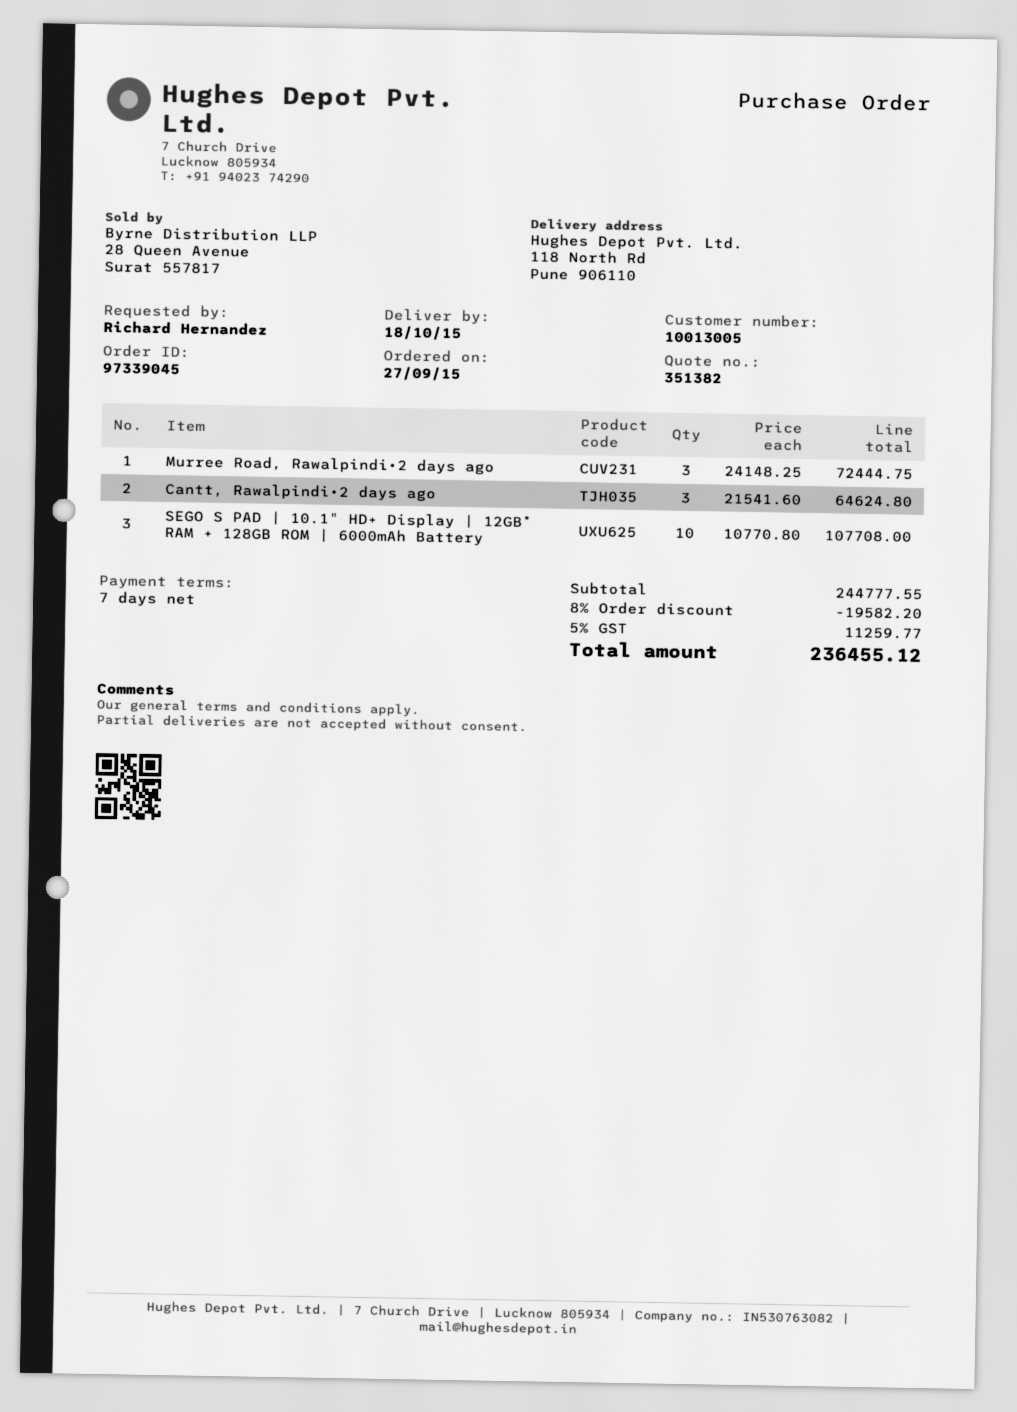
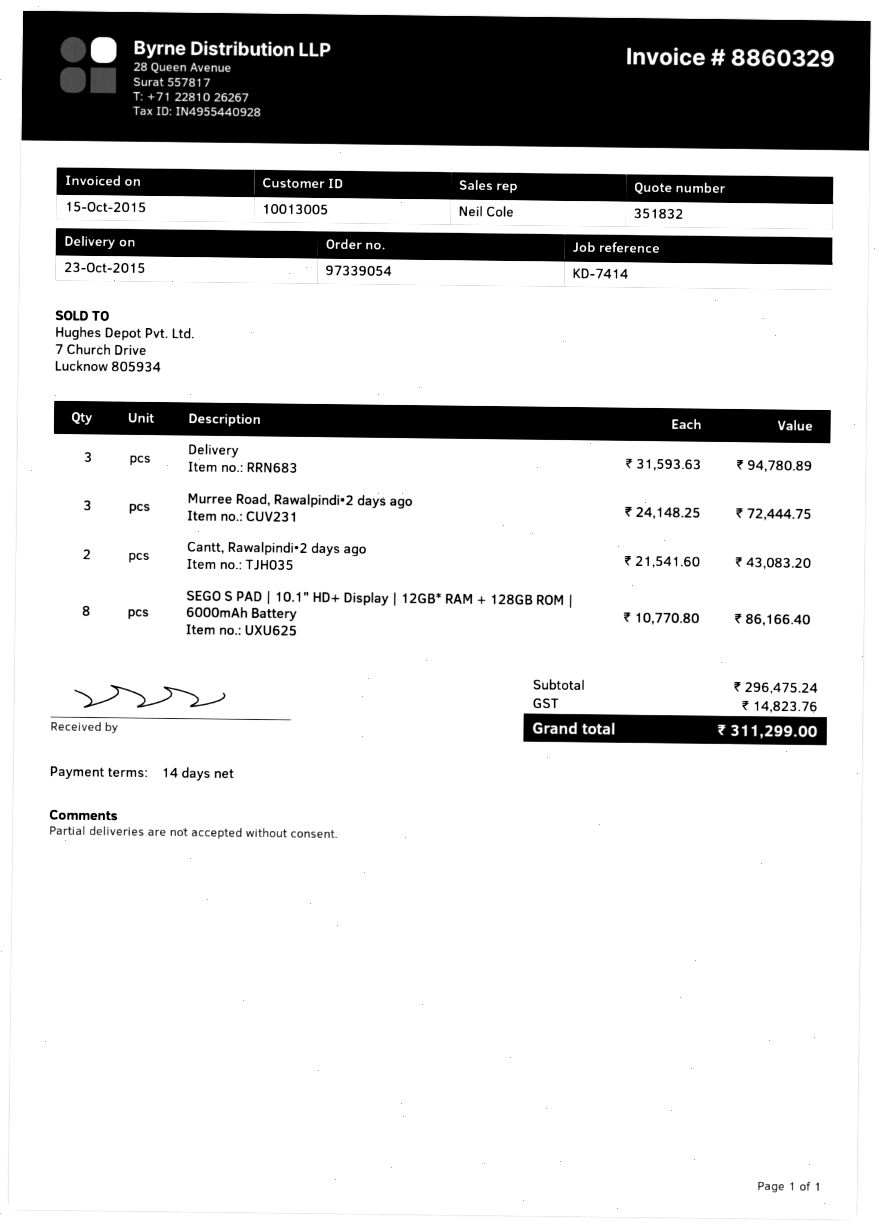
quote number: 351382 -> 351832
order number: 97339045 -> 97339054
delivery date: 2015-10-18 -> 2015-10-23
payment terms: 7 days -> 14 days
Cantt, Rawalpindi•2 days ago: 3 x 21541.60 = 64624.80 -> 2 x 21541.60 = 43083.20
SEGO S PAD | 10.1" HD+ Display | 12GB* RAM + 128GB ROM | 6000mAh Battery: 10 x 10770.80 = 107708.00 -> 8 x 10770.80 = 86166.40
Delivery: none -> 3 x 31593.63 = 94780.89
subtotal: 244777.55 -> 296475.24
discount: 8% = 19582.20 -> none
tax: 11259.77 -> 14823.76
total: 236455.12 -> 311299.00

